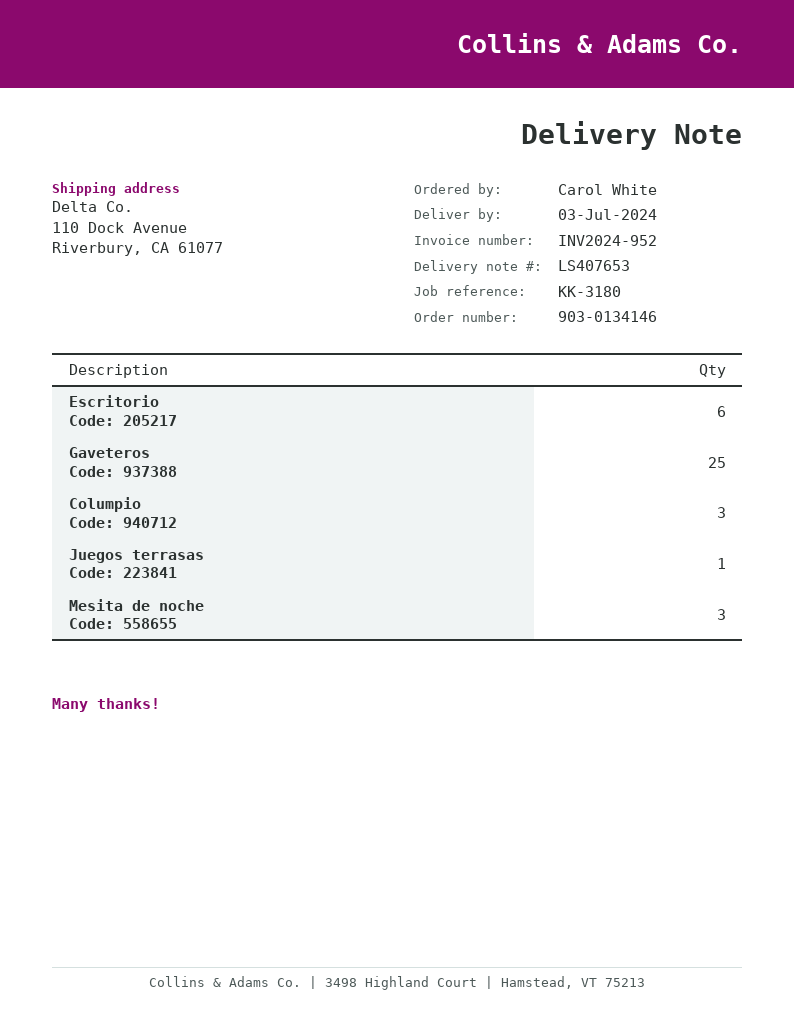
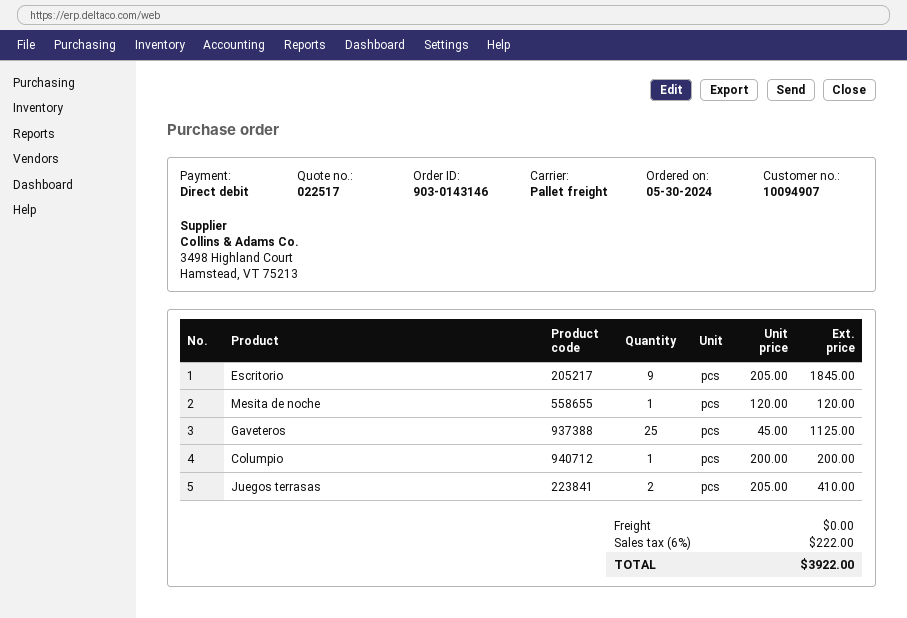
order number: 903-0134146 -> 903-0143146
Escritorio: 6 -> 9
Columpio: 3 -> 1
Juegos terrasas: 1 -> 2
Mesita de noche: 3 -> 1

